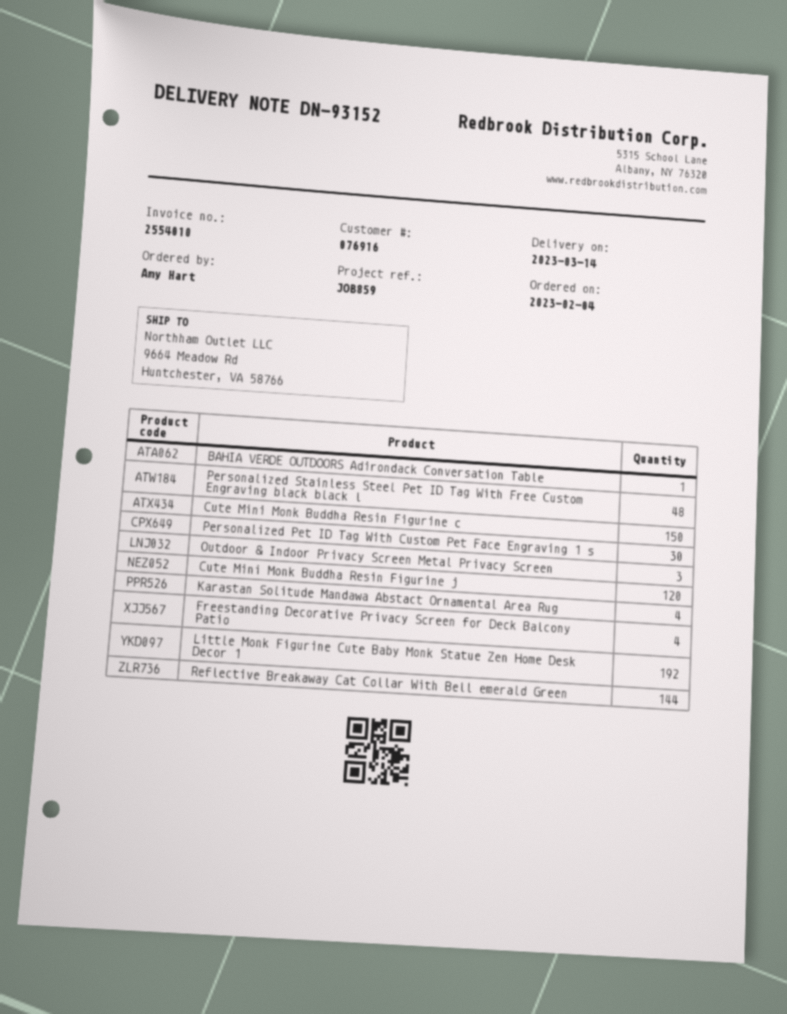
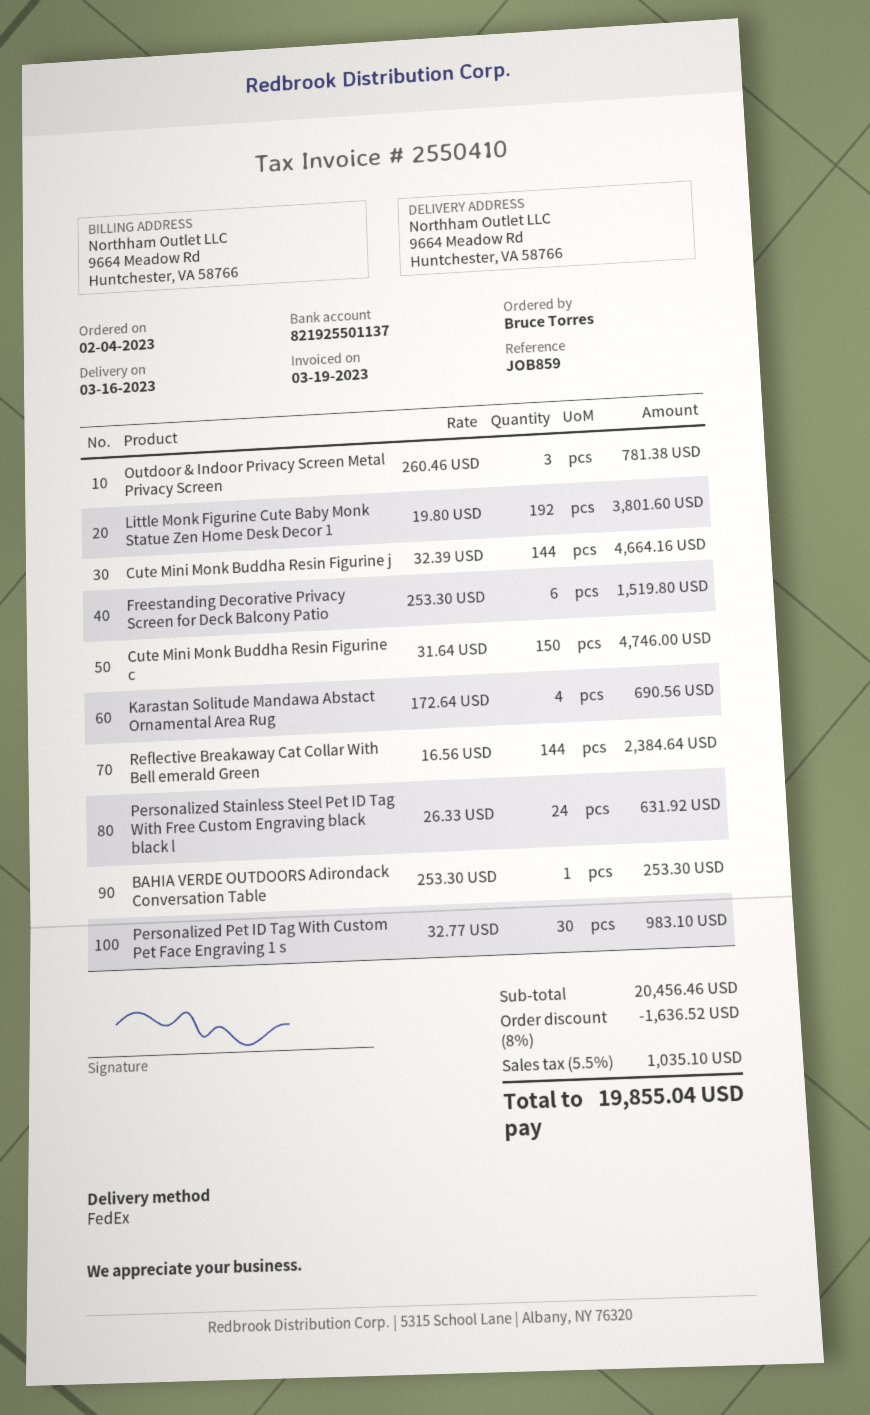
delivery date: 2023-03-14 -> 2023-03-16
invoice number: 2554010 -> 2550410
ordered by: Amy Hart -> Bruce Torres
Personalized Stainless Steel Pet ID Tag With Free Custom Engraving black black l: 48 -> 24
Cute Mini Monk Buddha Resin Figurine j: 120 -> 144
Freestanding Decorative Privacy Screen for Deck Balcony Patio: 4 -> 6

